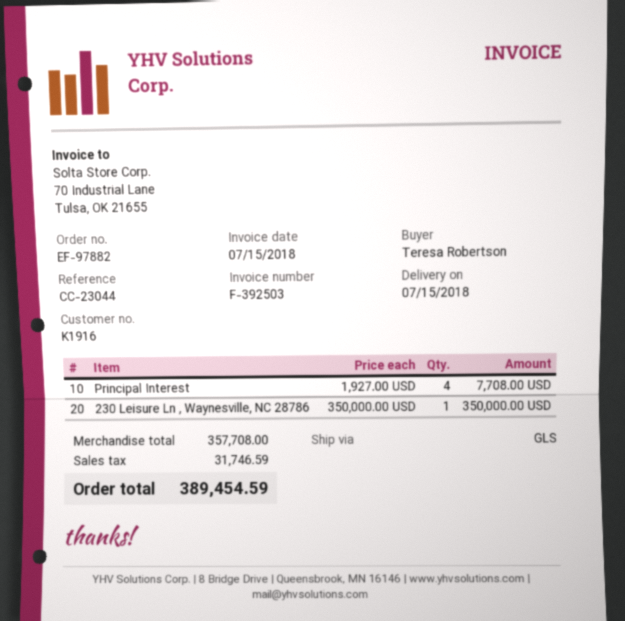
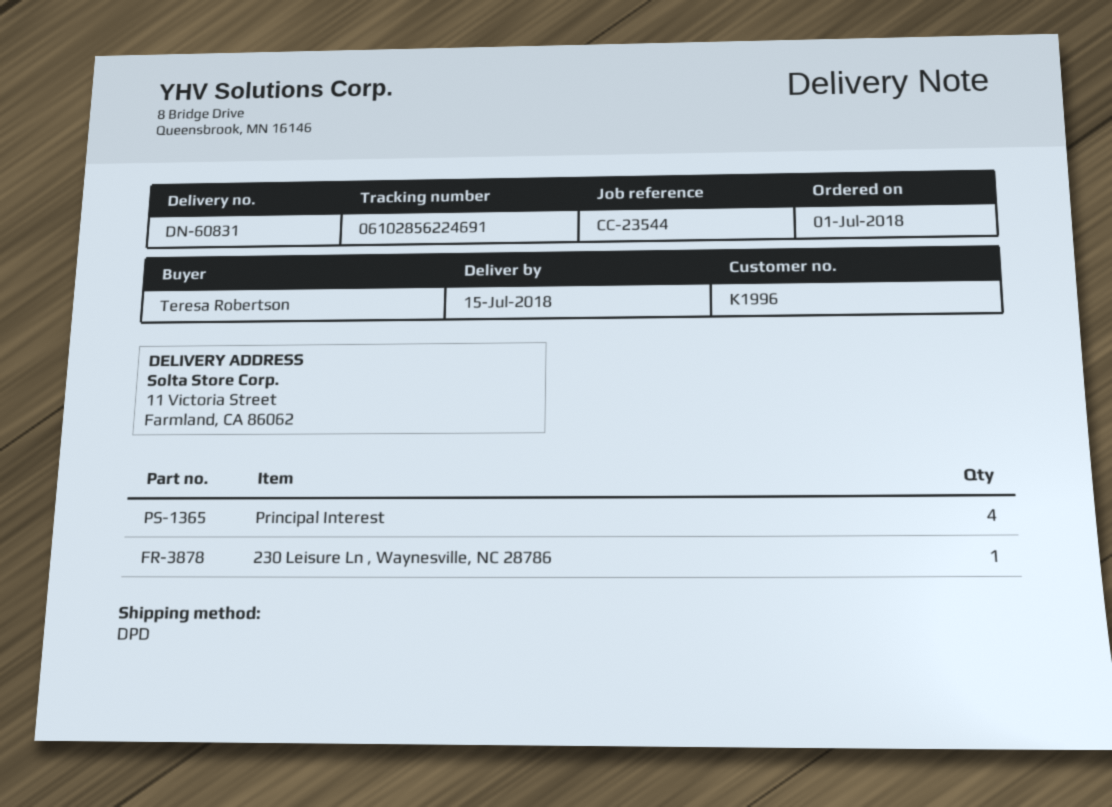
customer number: K1916 -> K1996
reference: CC-23044 -> CC-23544
shipping method: GLS -> DPD

